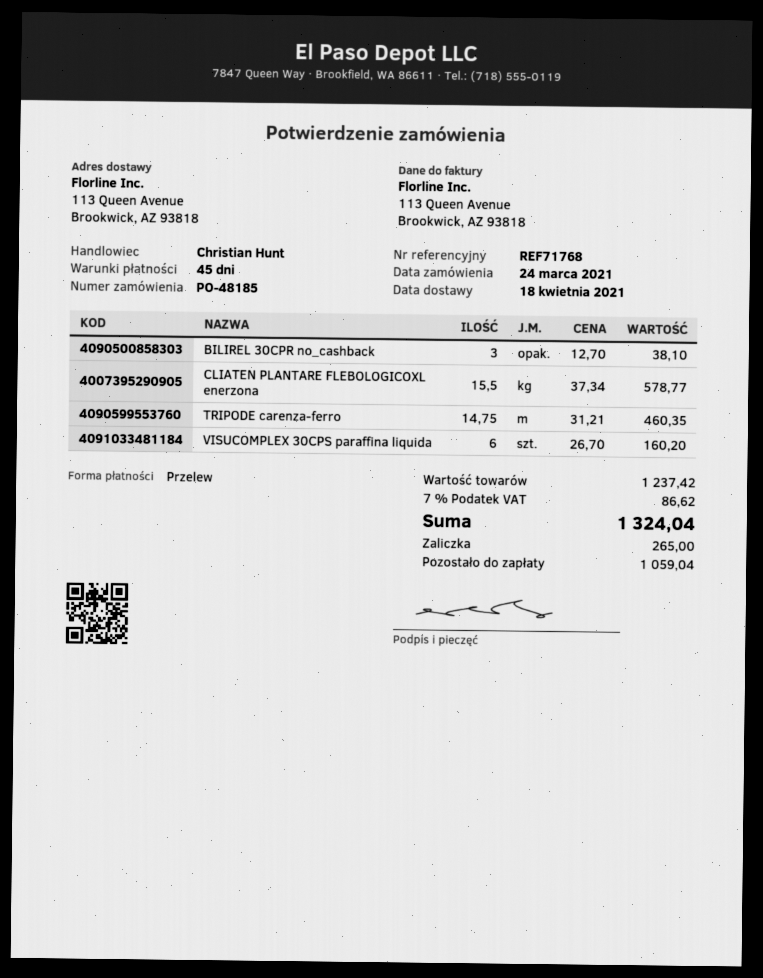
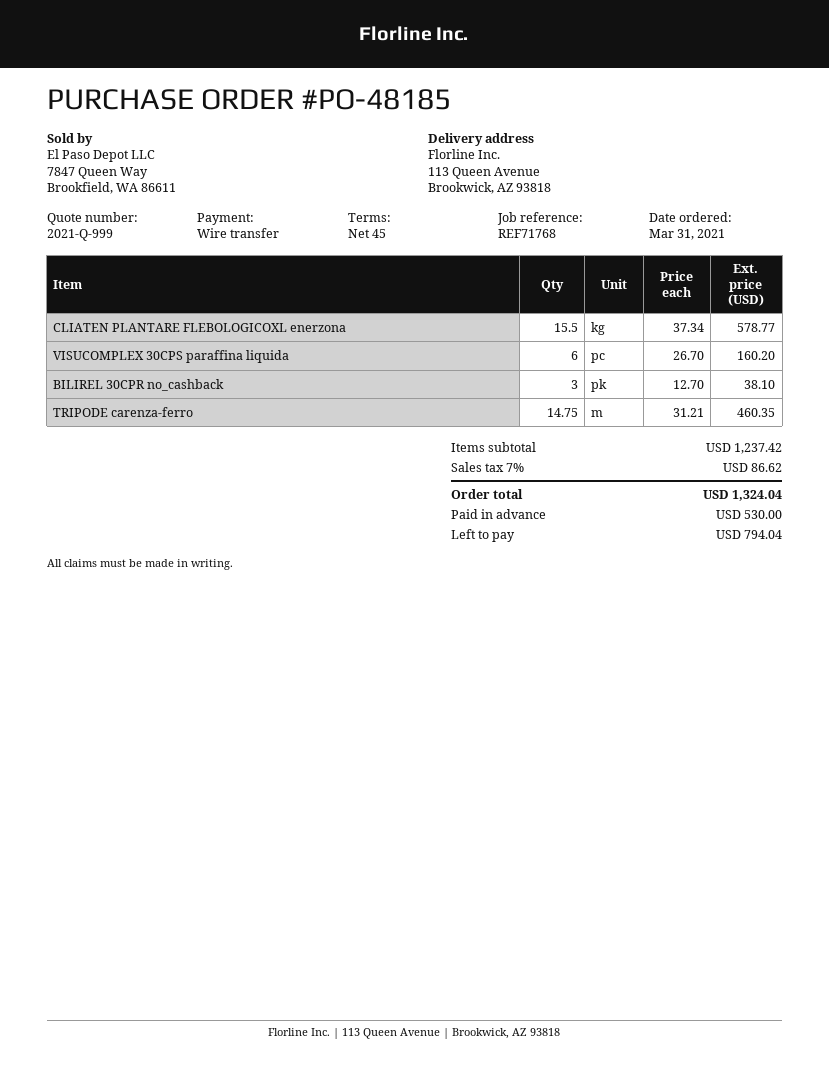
order date: 2021-03-24 -> 2021-03-31
deposit: 265.00 -> 530.00
balance: 1059.04 -> 794.04

